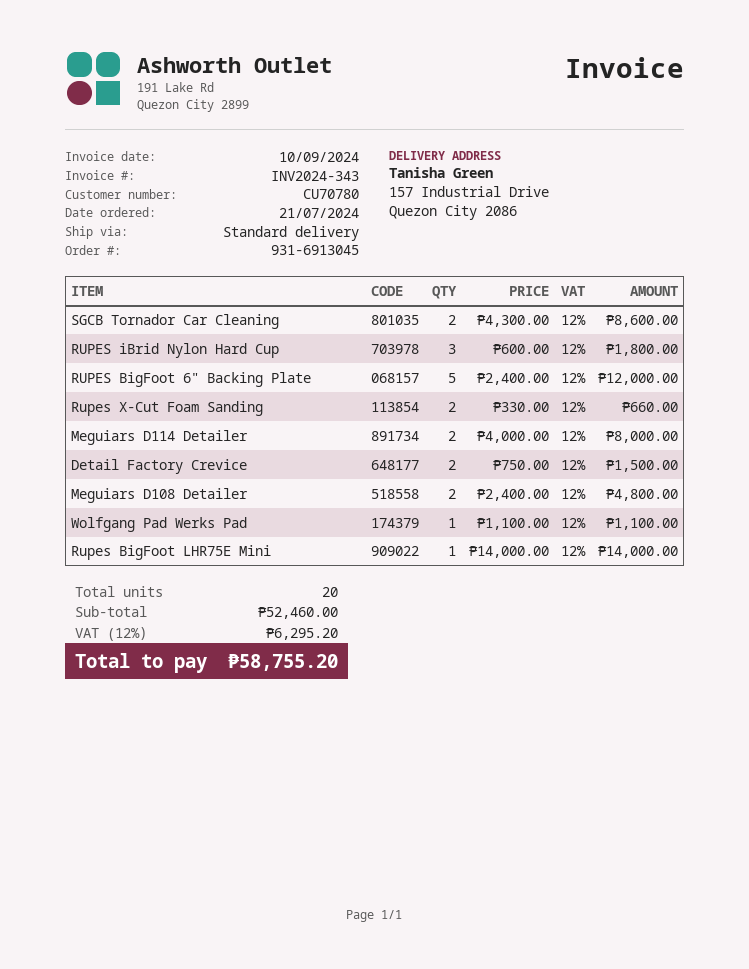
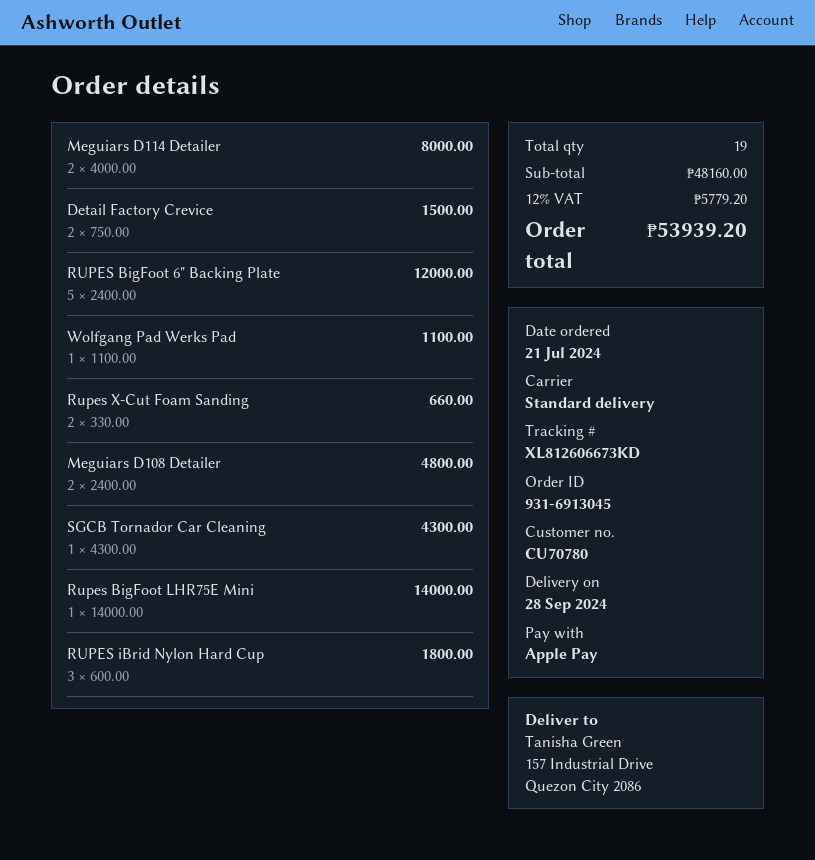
SGCB Tornador Car Cleaning: 2 x 4300.00 = 8600.00 -> 1 x 4300.00 = 4300.00
total quantity: 20 -> 19
subtotal: 52460.00 -> 48160.00
tax: 12% = 6295.20 -> 12% = 5779.20
total: 58755.20 -> 53939.20

